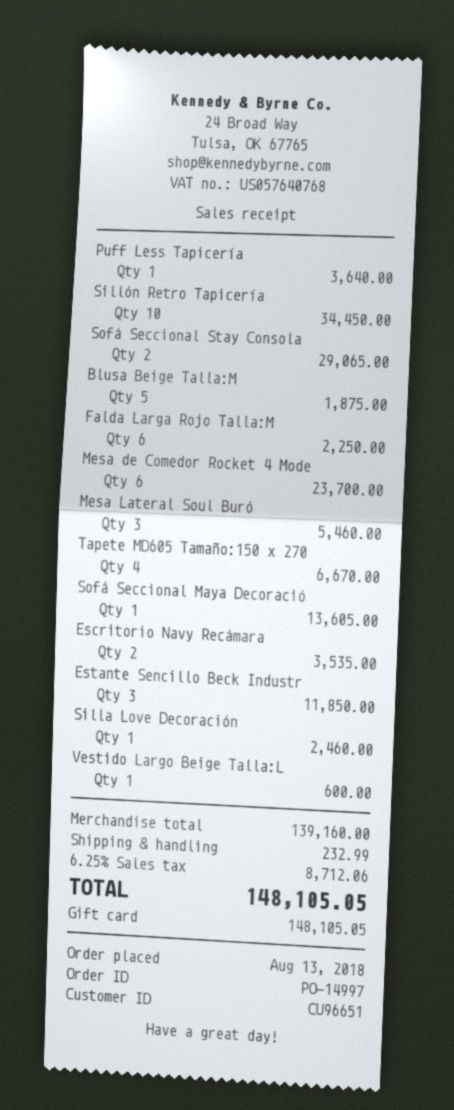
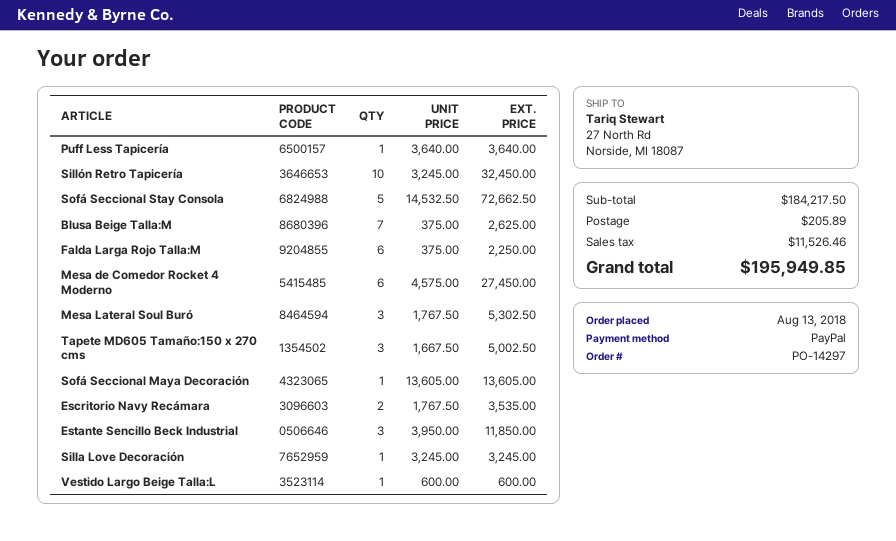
order number: PO-14997 -> PO-14297
payment method: gift card -> PayPal
Sillón Retro Tapicería: 10 for 34450.00 -> 10 for 32450.00
Sofá Seccional Stay Consola: 2 for 29065.00 -> 5 for 72662.50
Blusa Beige Talla:M: 5 for 1875.00 -> 7 for 2625.00
Mesa de Comedor Rocket 4 Mode: 6 for 23700.00 -> 6 for 27450.00
Mesa Lateral Soul Buró: 3 for 5460.00 -> 3 for 5302.50
Tapete MD605 Tamaño:150 x 270: 4 for 6670.00 -> 3 for 5002.50
Silla Love Decoración: 1 for 2460.00 -> 1 for 3245.00
subtotal: 139160.00 -> 184217.50
shipping: 232.99 -> 205.89
tax: 8712.06 -> 11526.46
total: 148105.05 -> 195949.85

